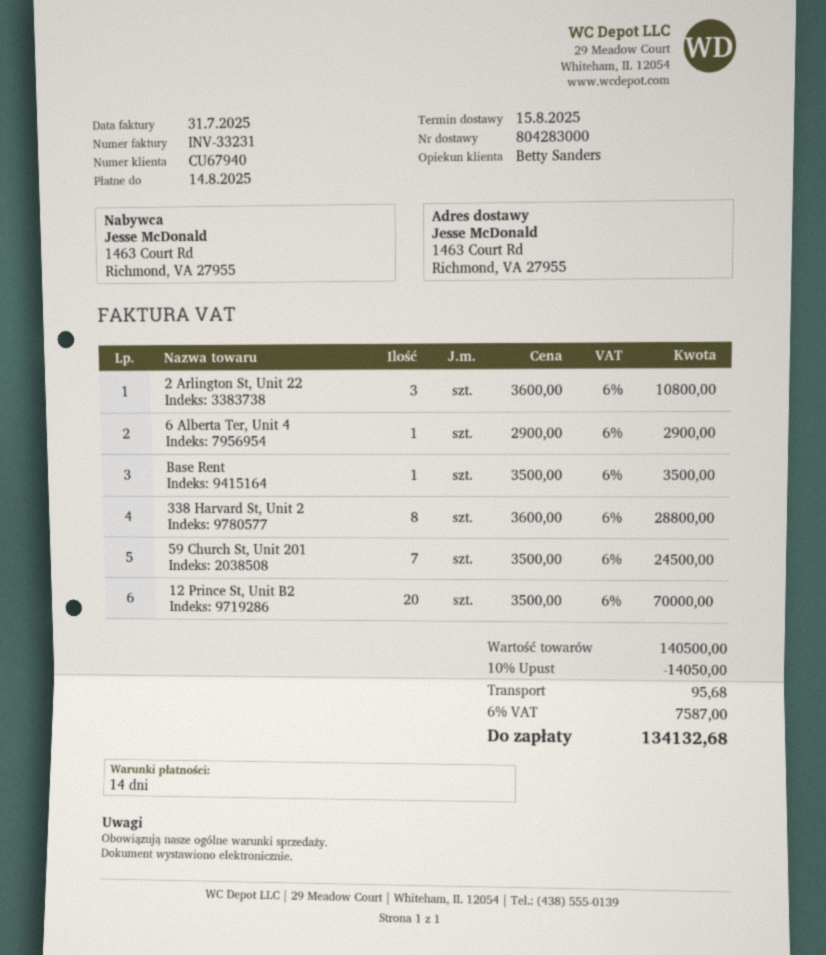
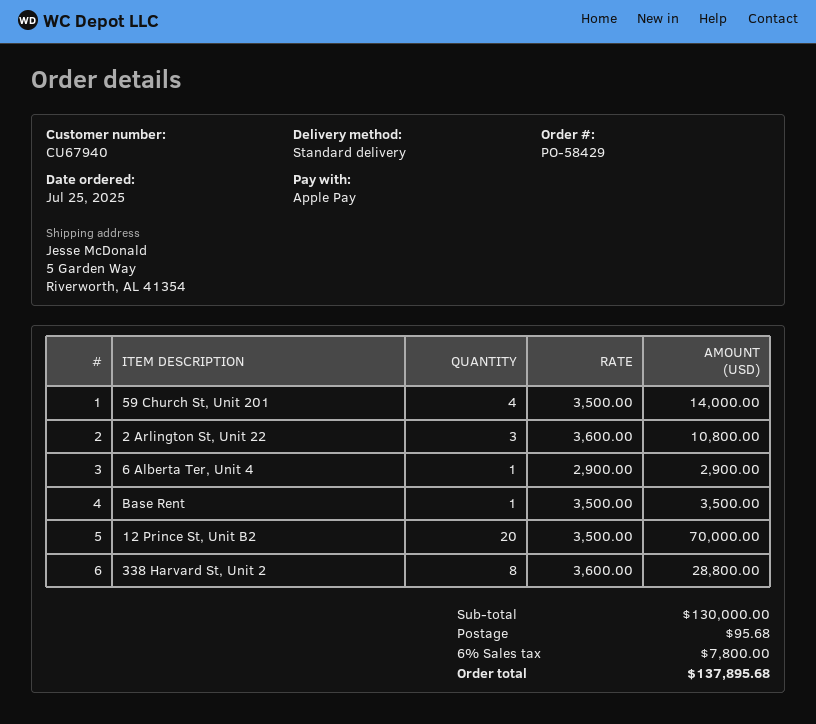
ship to: 1463 Court Rd, Richmond, VA 27955 -> 5 Garden Way, Riverworth, AL 41354
59 Church St, Unit 201: 7 x 3500.00 = 24500.00 -> 4 x 3500.00 = 14000.00
subtotal: 140500.00 -> 130000.00
discount: 10% = 14050.00 -> none
tax: 6% = 7587.00 -> 6% = 7800.00
total: 134132.68 -> 137895.68

